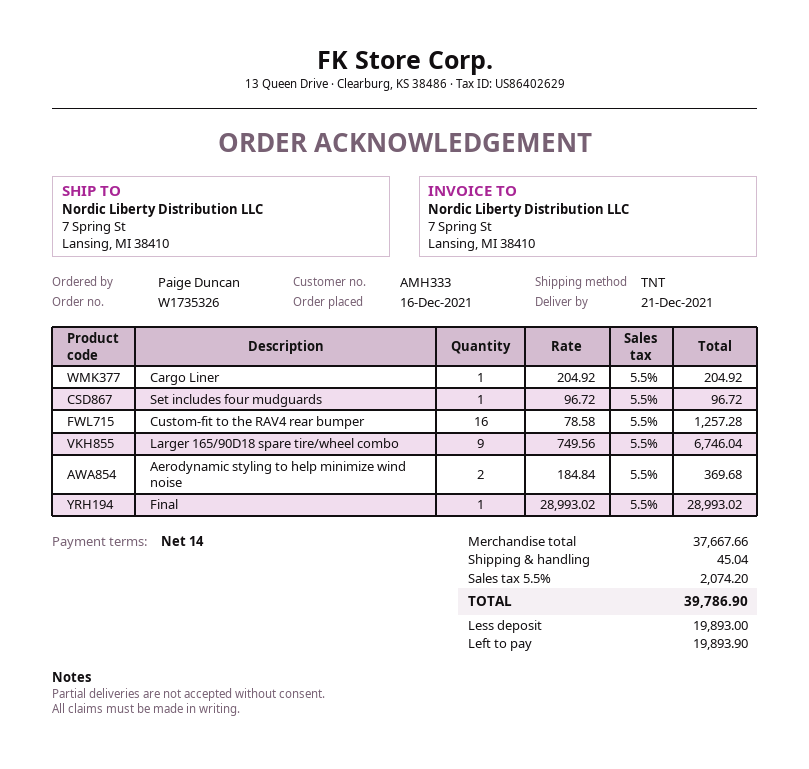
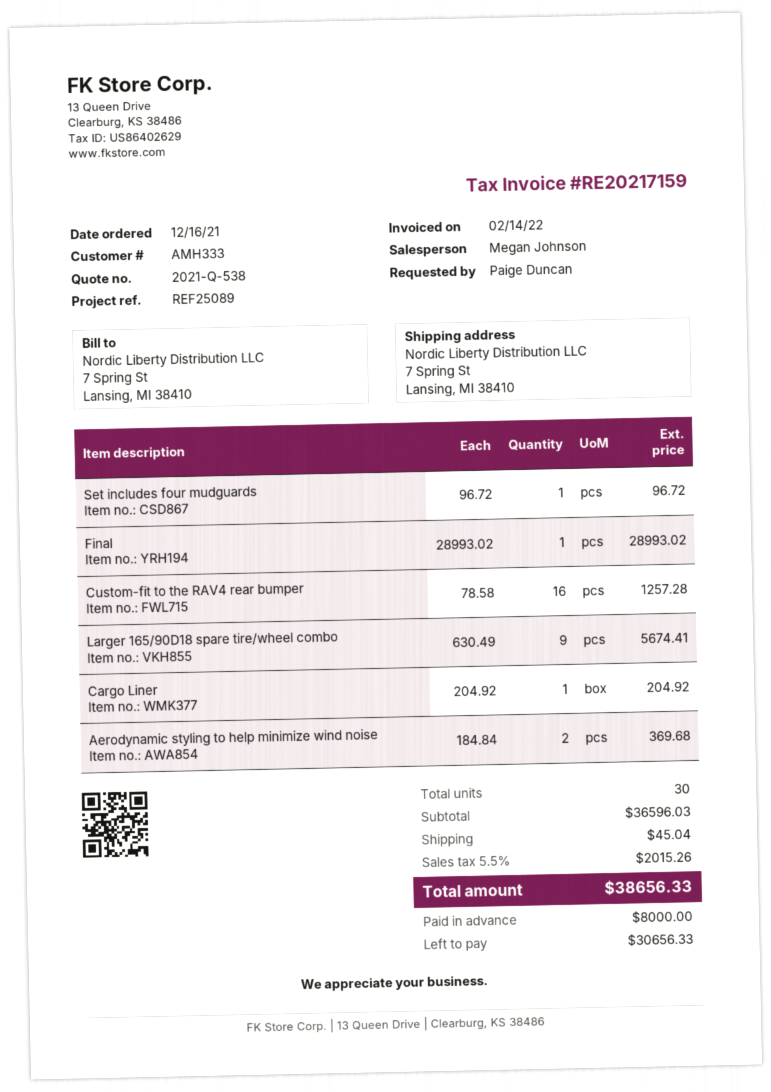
Larger 165/90D18 spare tire/wheel combo: 9 x 749.56 = 6746.04 -> 9 x 630.49 = 5674.41
subtotal: 37667.66 -> 36596.03
tax: 5.5% = 2074.20 -> 5.5% = 2015.26
total: 39786.90 -> 38656.33
deposit: 19893.00 -> 8000.00
balance: 19893.90 -> 30656.33

